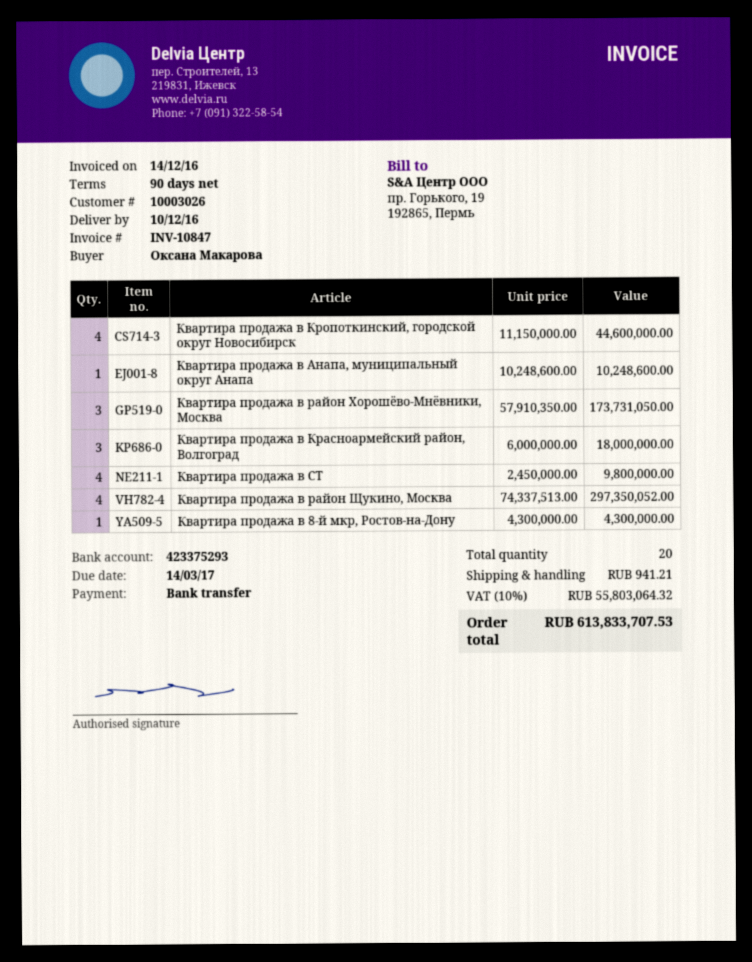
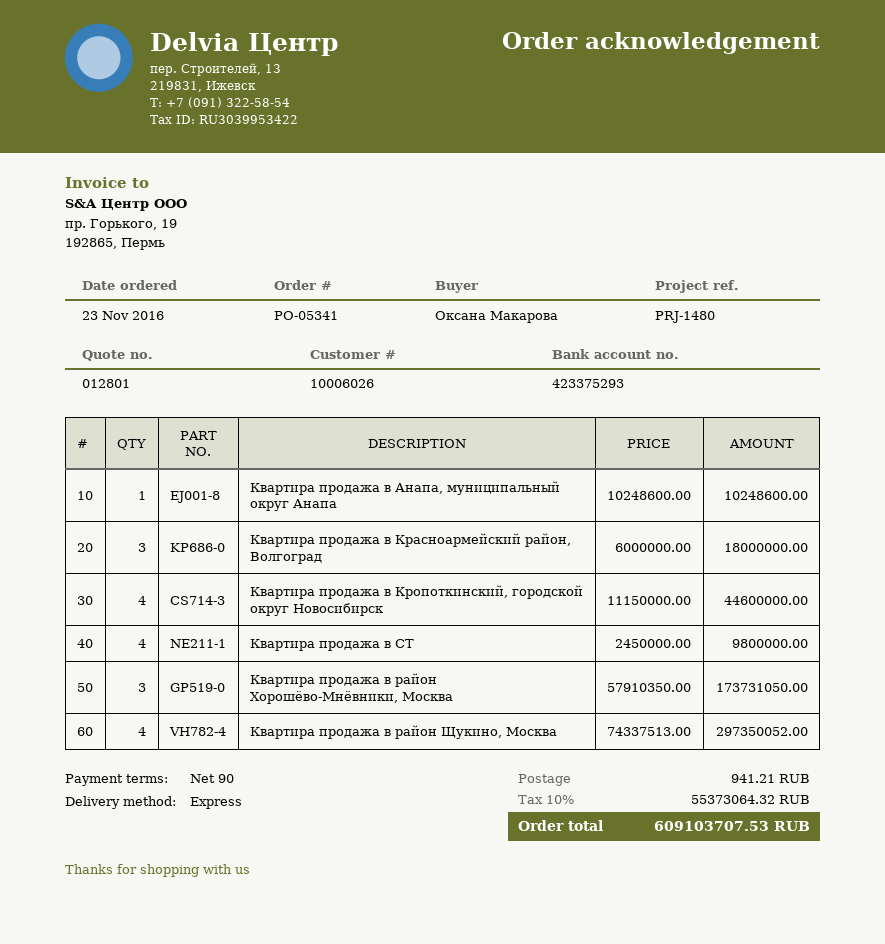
customer number: 10003026 -> 10006026
Квартира продажа в 8-й мкр, Ростов-на-Дону: 1 x 4300000.00 = 4300000.00 -> none
tax: 10% = 55803064.32 -> 10% = 55373064.32
total: 613833707.53 -> 609103707.53

